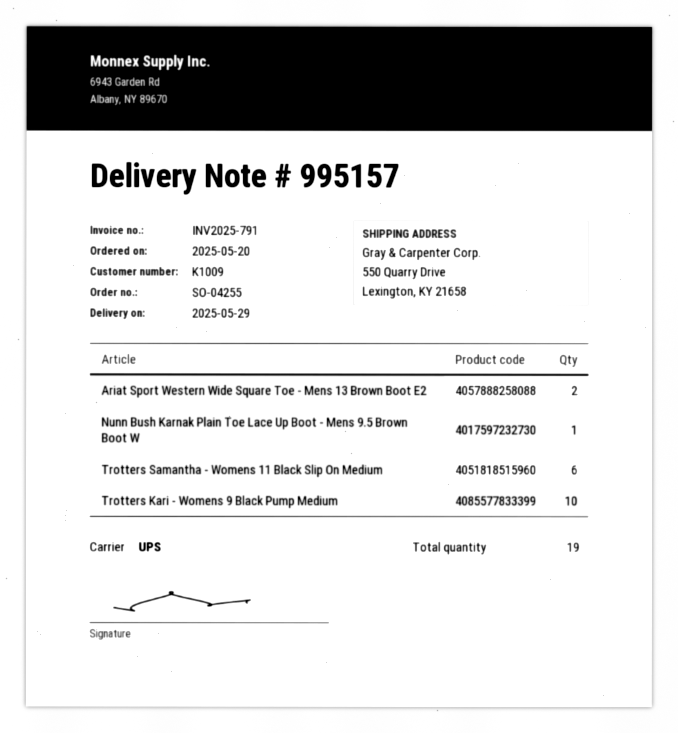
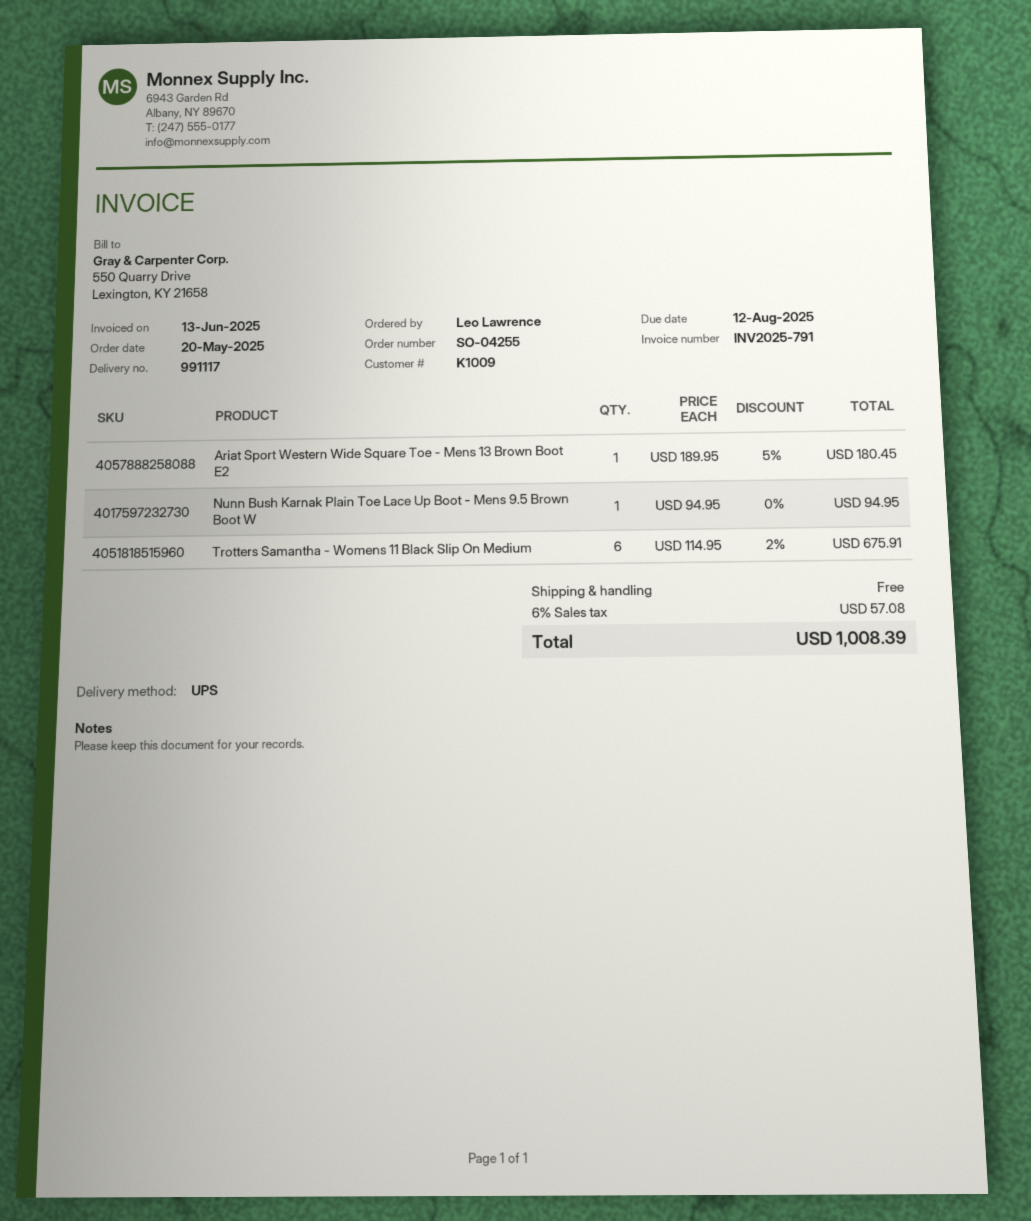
delivery note number: 995157 -> 991117
Ariat Sport Western Wide Square Toe - Mens 13 Brown Boot E2: 2 -> 1
Trotters Kari - Womens 9 Black Pump Medium: 10 -> none

